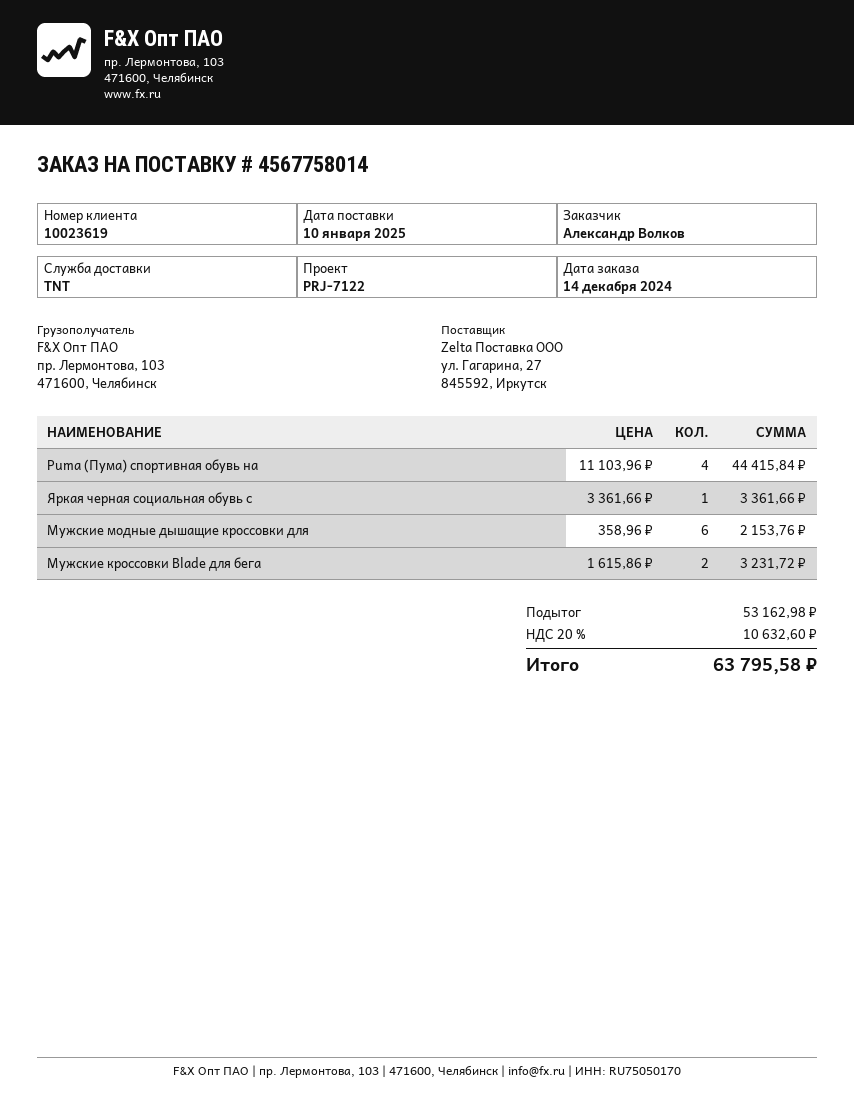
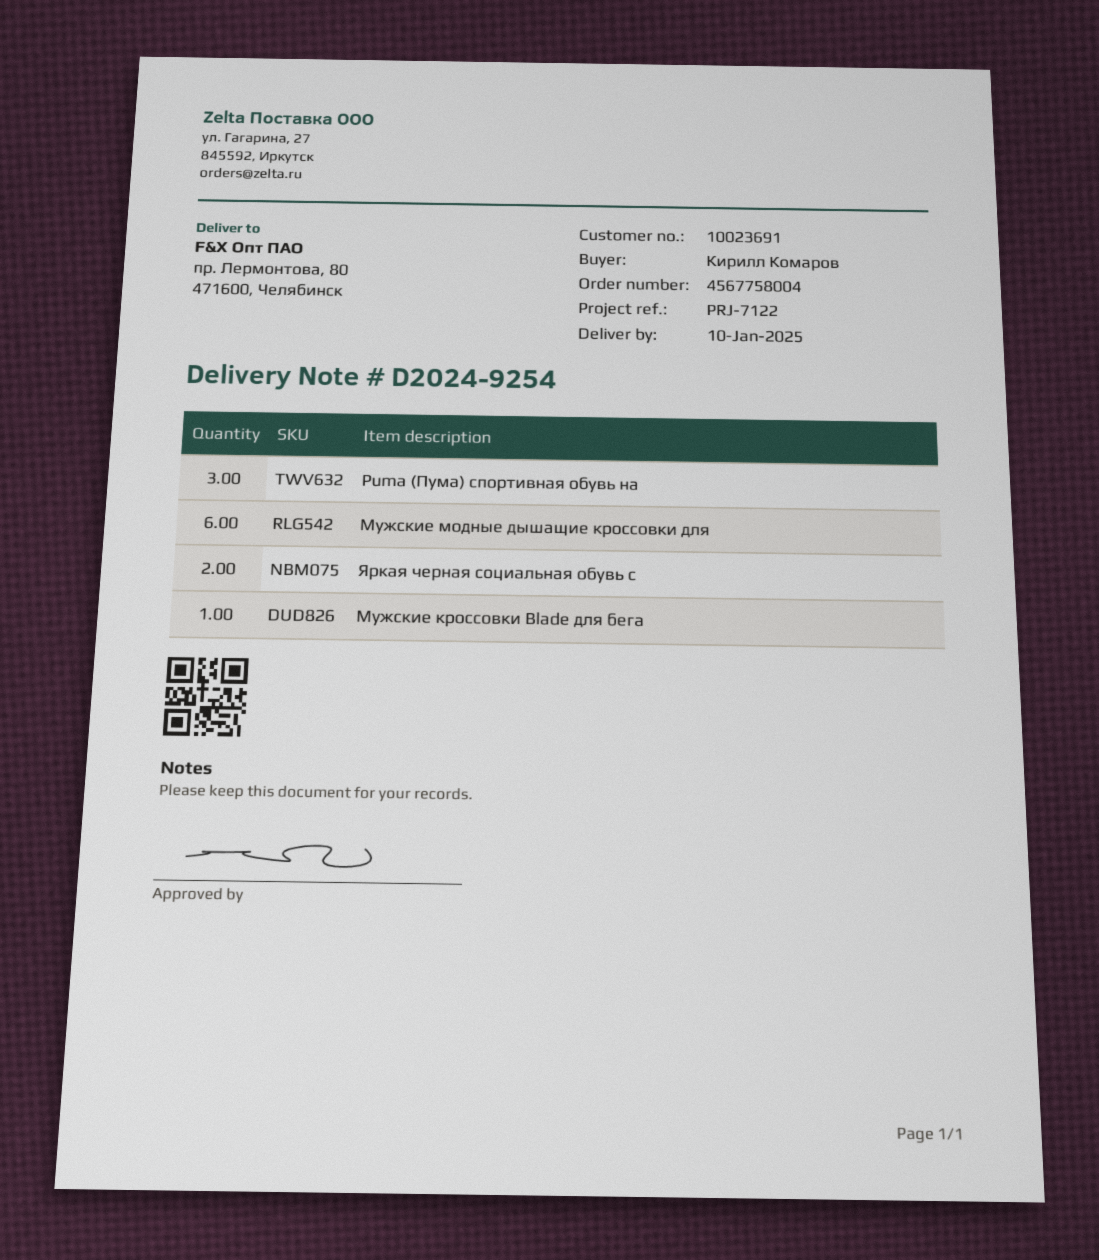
order number: 4567758014 -> 4567758004
customer number: 10023619 -> 10023691
ordered by: Александр Волков -> Кирилл Комаров
ship to: пр. Лермонтова, 103, 471600, Челябинск -> пр. Лермонтова, 80, 471600, Челябинск
Puma (Пума) спортивная обувь на: 4 -> 3
Яркая черная социальная обувь с: 1 -> 2
Мужские кроссовки Blade для бега: 2 -> 1

